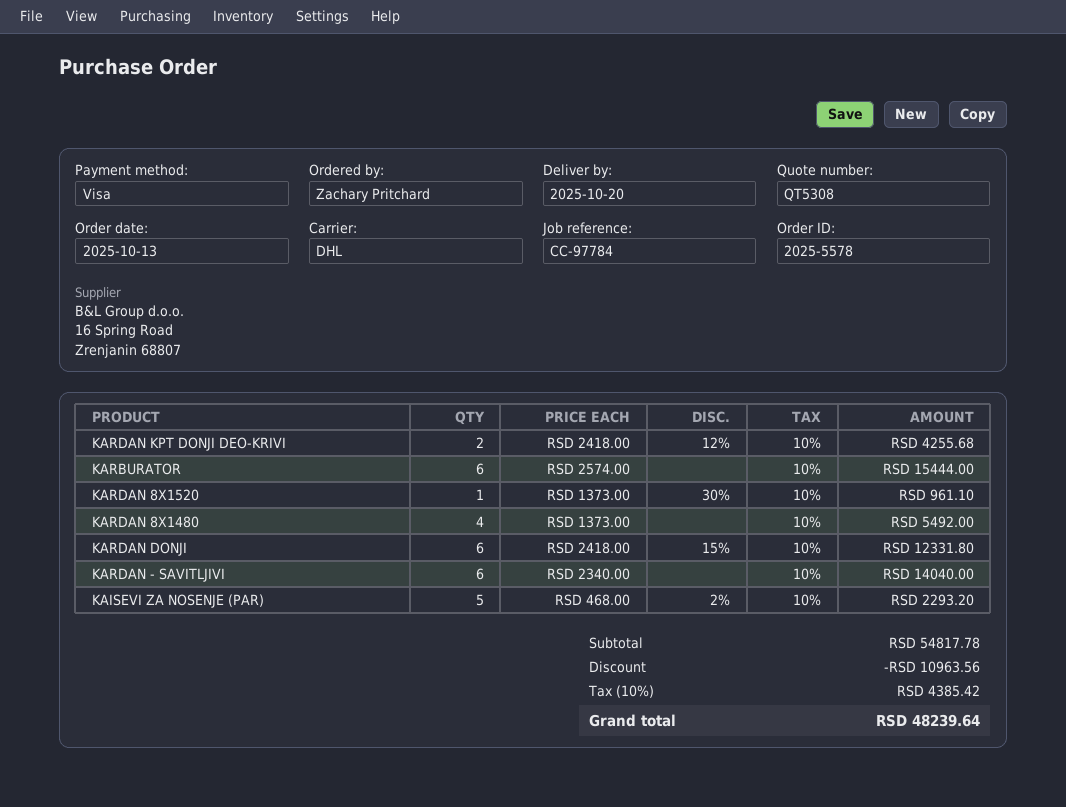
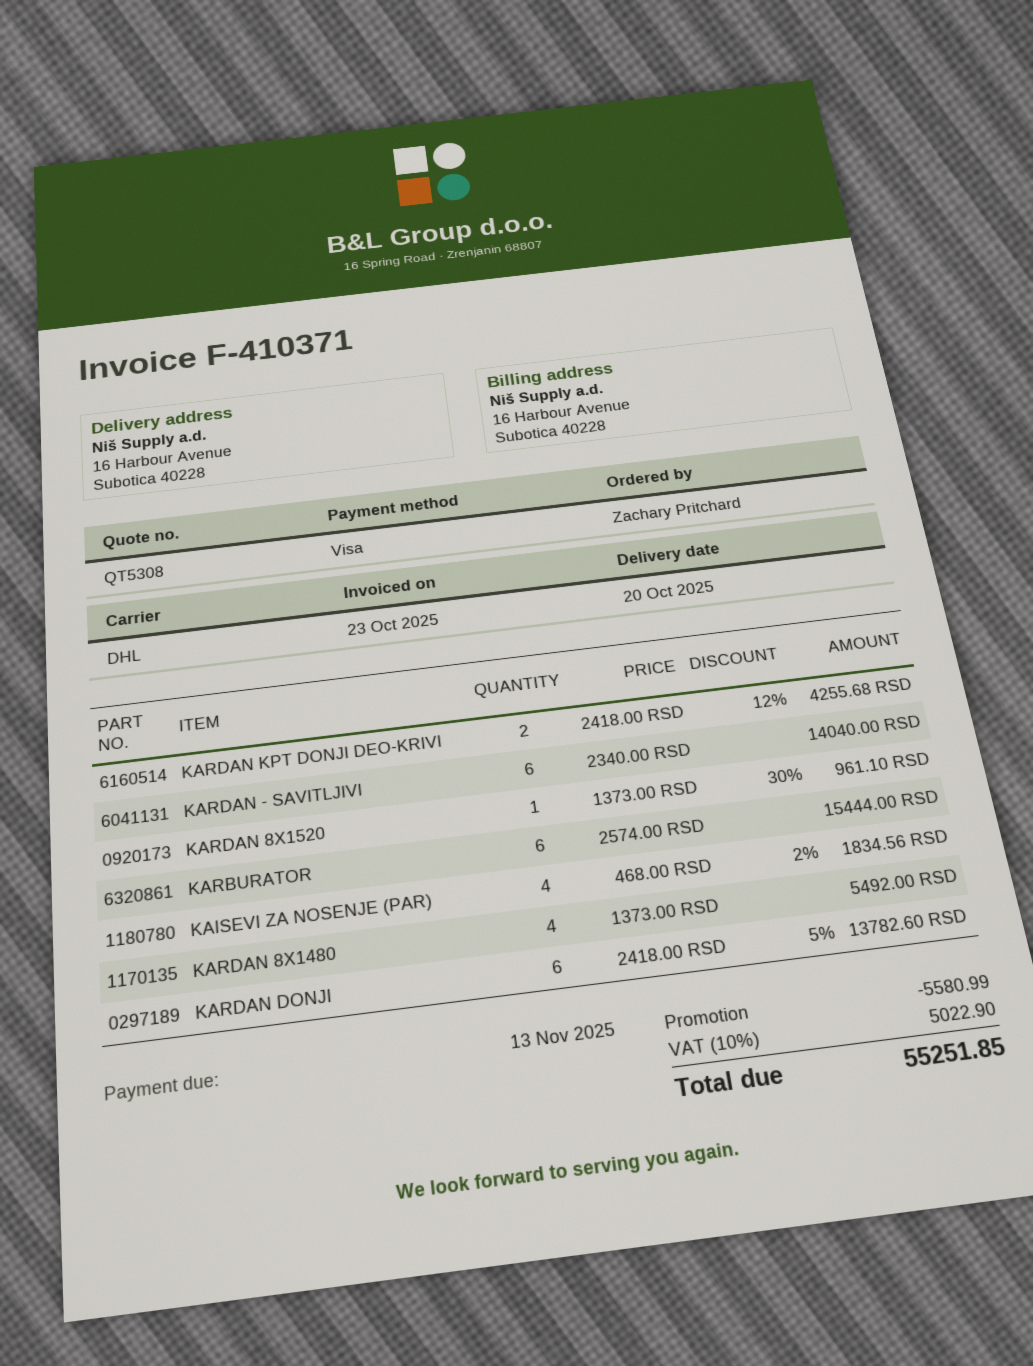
KARDAN DONJI: 6 x 2418.00 - 15% = 12331.80 -> 6 x 2418.00 - 5% = 13782.60
KAISEVI ZA NOSENJE (PAR): 5 x 468.00 - 2% = 2293.20 -> 4 x 468.00 - 2% = 1834.56
discount: 10963.56 -> 5580.99
tax: 10% = 4385.42 -> 10% = 5022.90
total: 48239.64 -> 55251.85

